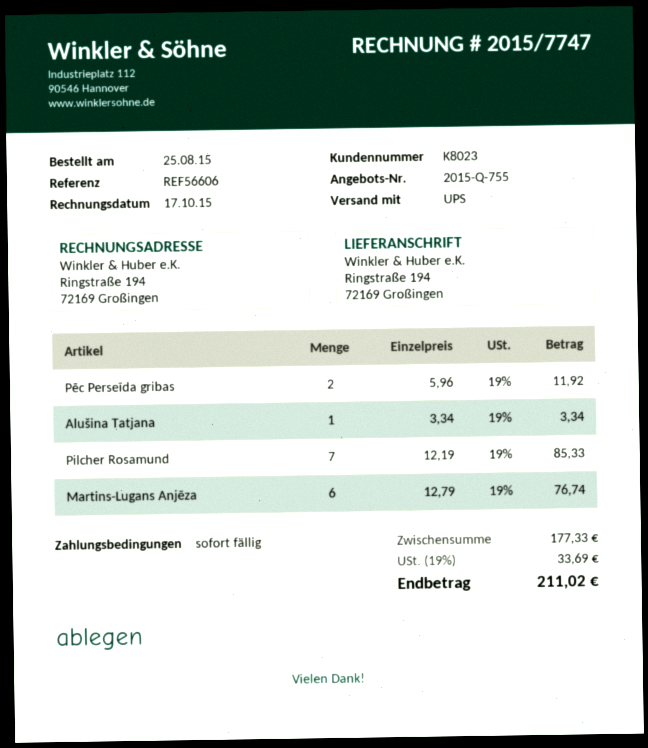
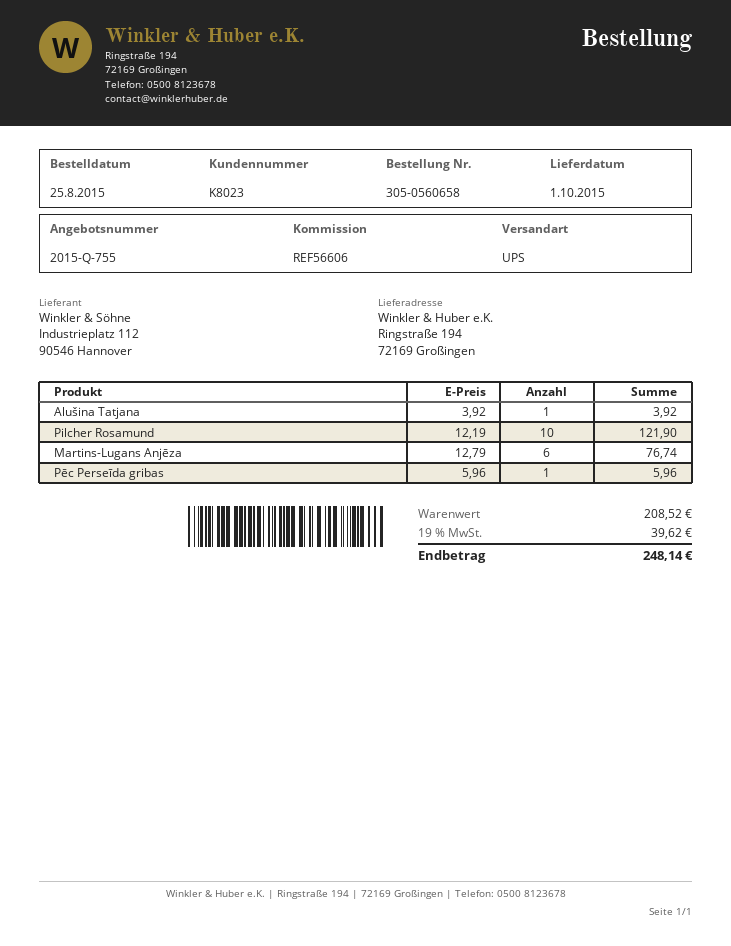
Pēc Perseīda gribas: 2 x 5.96 = 11.92 -> 1 x 5.96 = 5.96
Alušina Tatjana: 1 x 3.34 = 3.34 -> 1 x 3.92 = 3.92
Pilcher Rosamund: 7 x 12.19 = 85.33 -> 10 x 12.19 = 121.90
subtotal: 177.33 -> 208.52
tax: 19% = 33.69 -> 19% = 39.62
total: 211.02 -> 248.14

